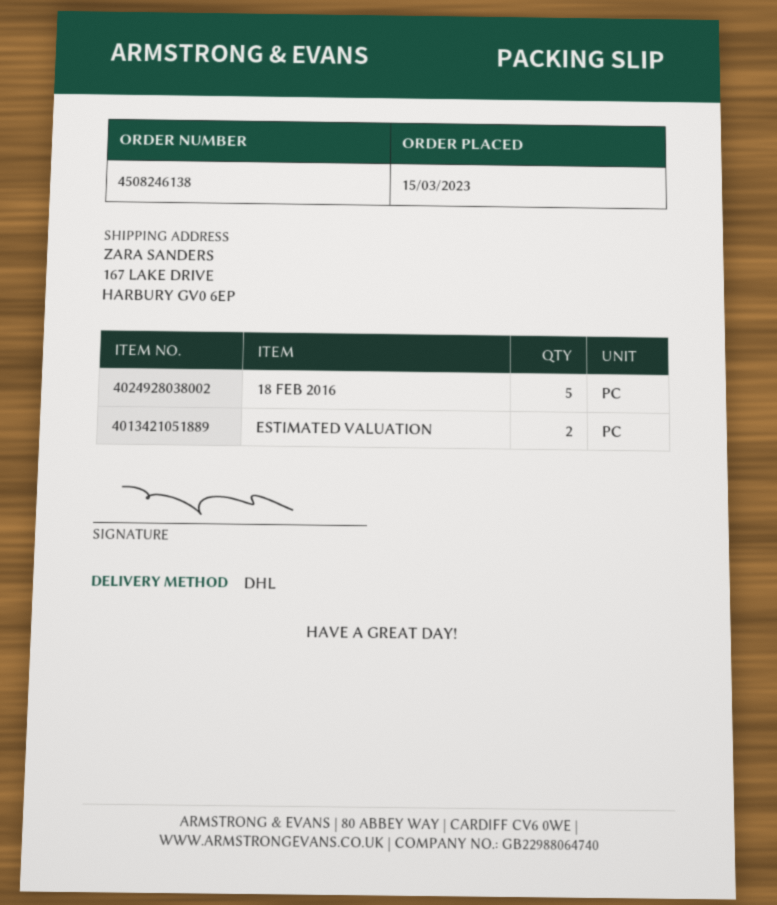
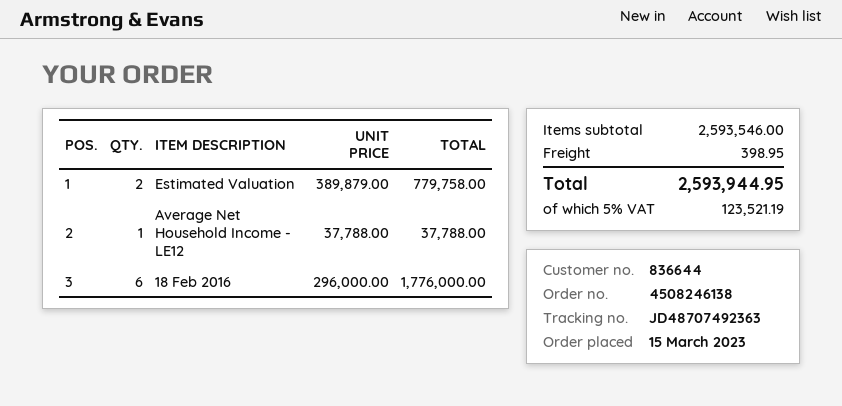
18 FEB 2016: 5 -> 6
Average Net Household Income - LE12: none -> 1

